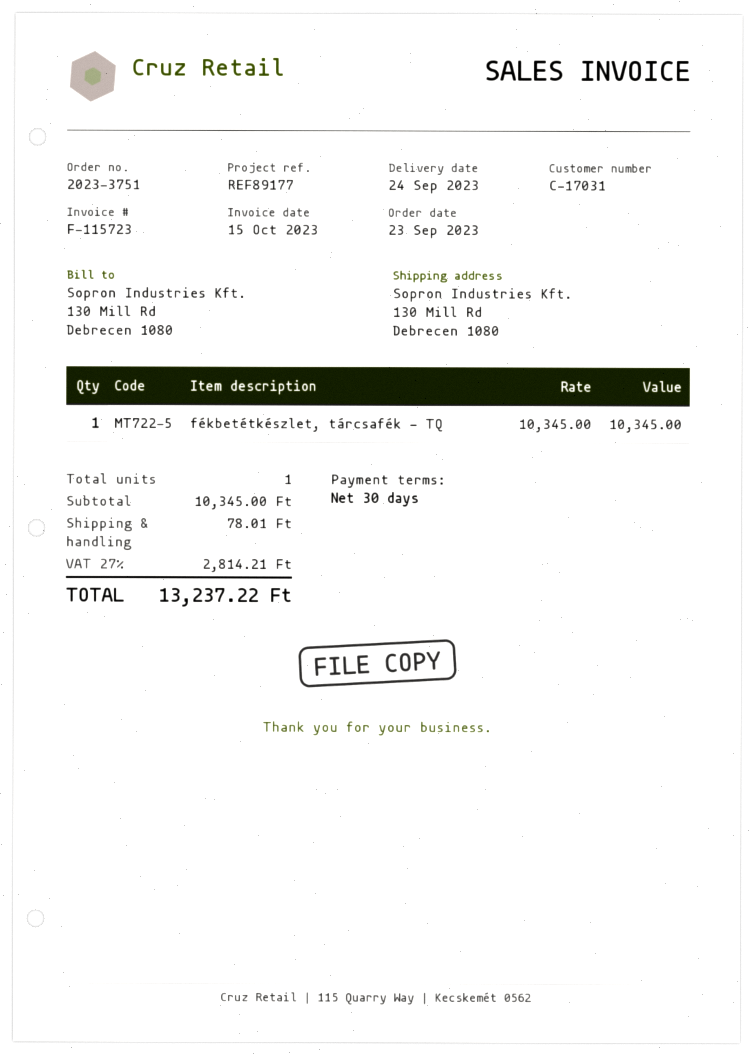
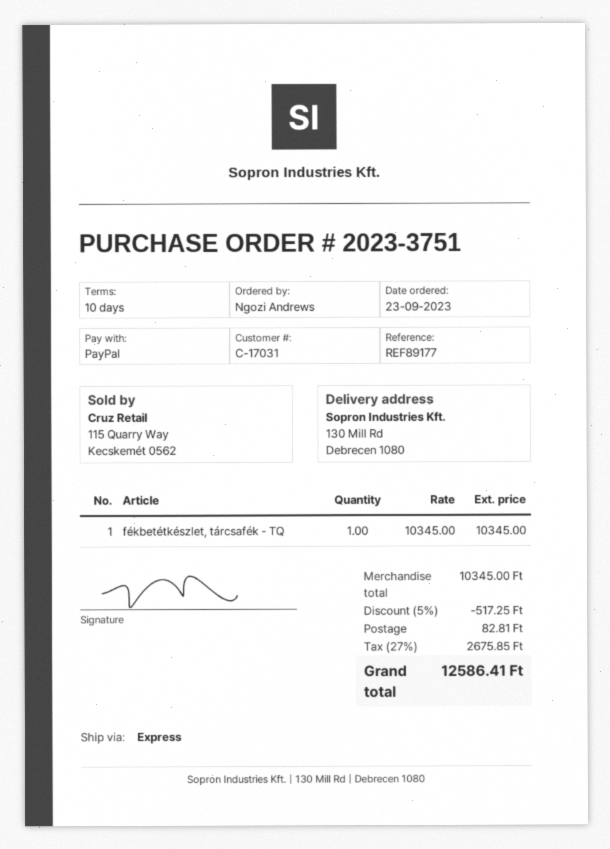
payment terms: 30 days -> 10 days
discount: none -> 5% = 517.25
shipping: 78.01 -> 82.81
tax: 27% = 2814.21 -> 27% = 2675.85
total: 13237.22 -> 12586.41

